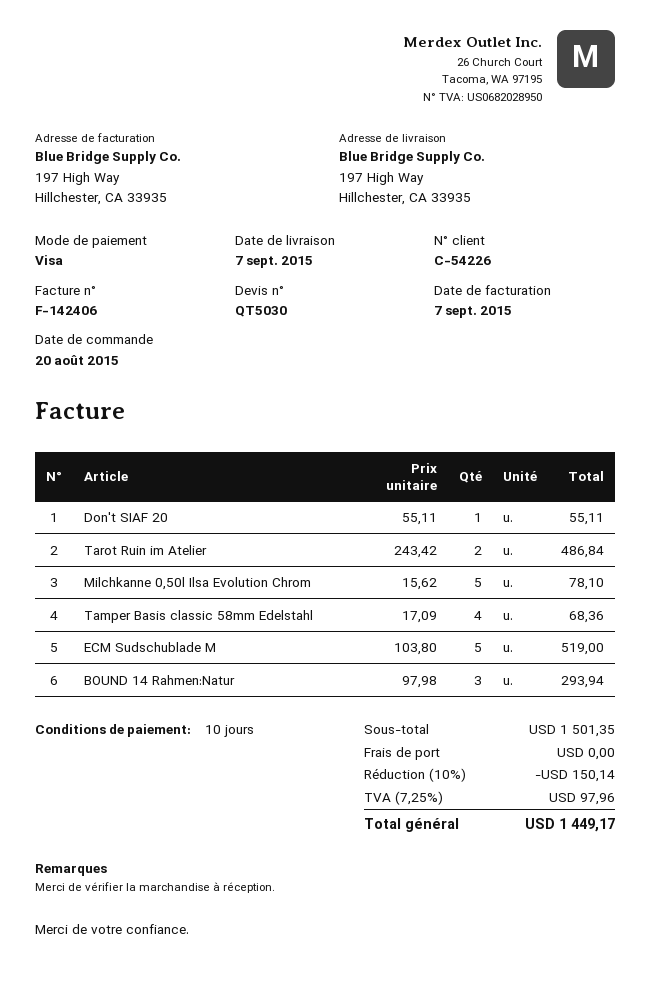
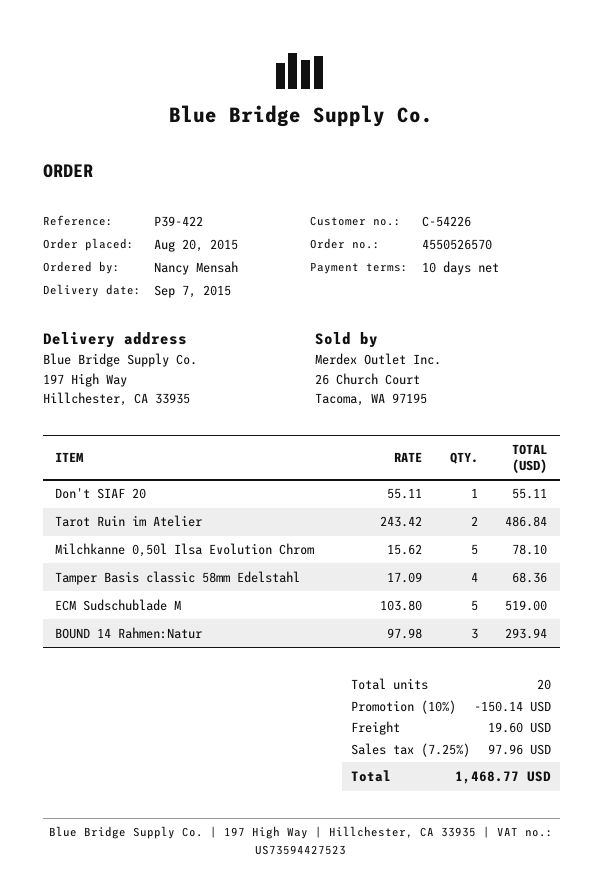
shipping: 0.00 -> 19.60
total: 1449.17 -> 1468.77

